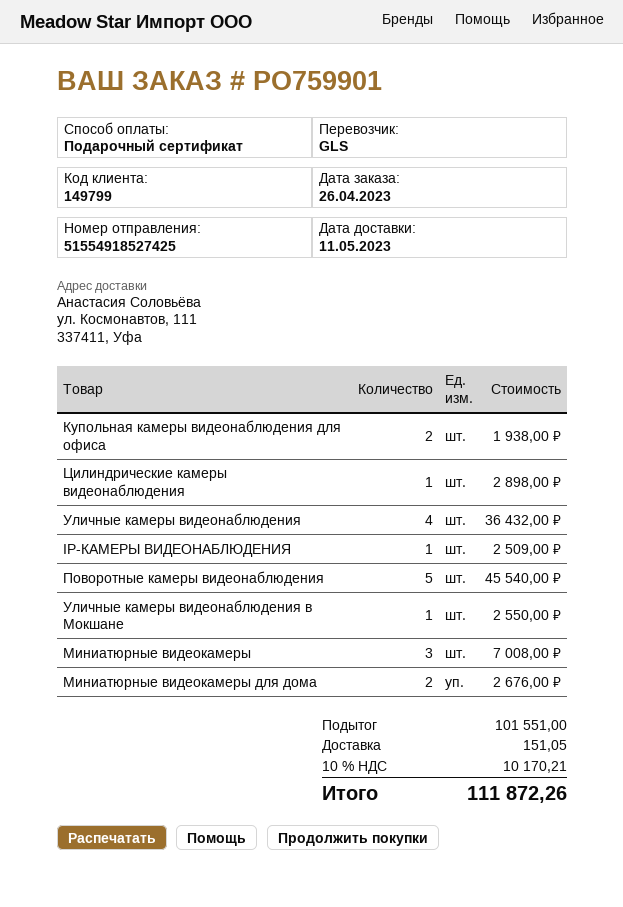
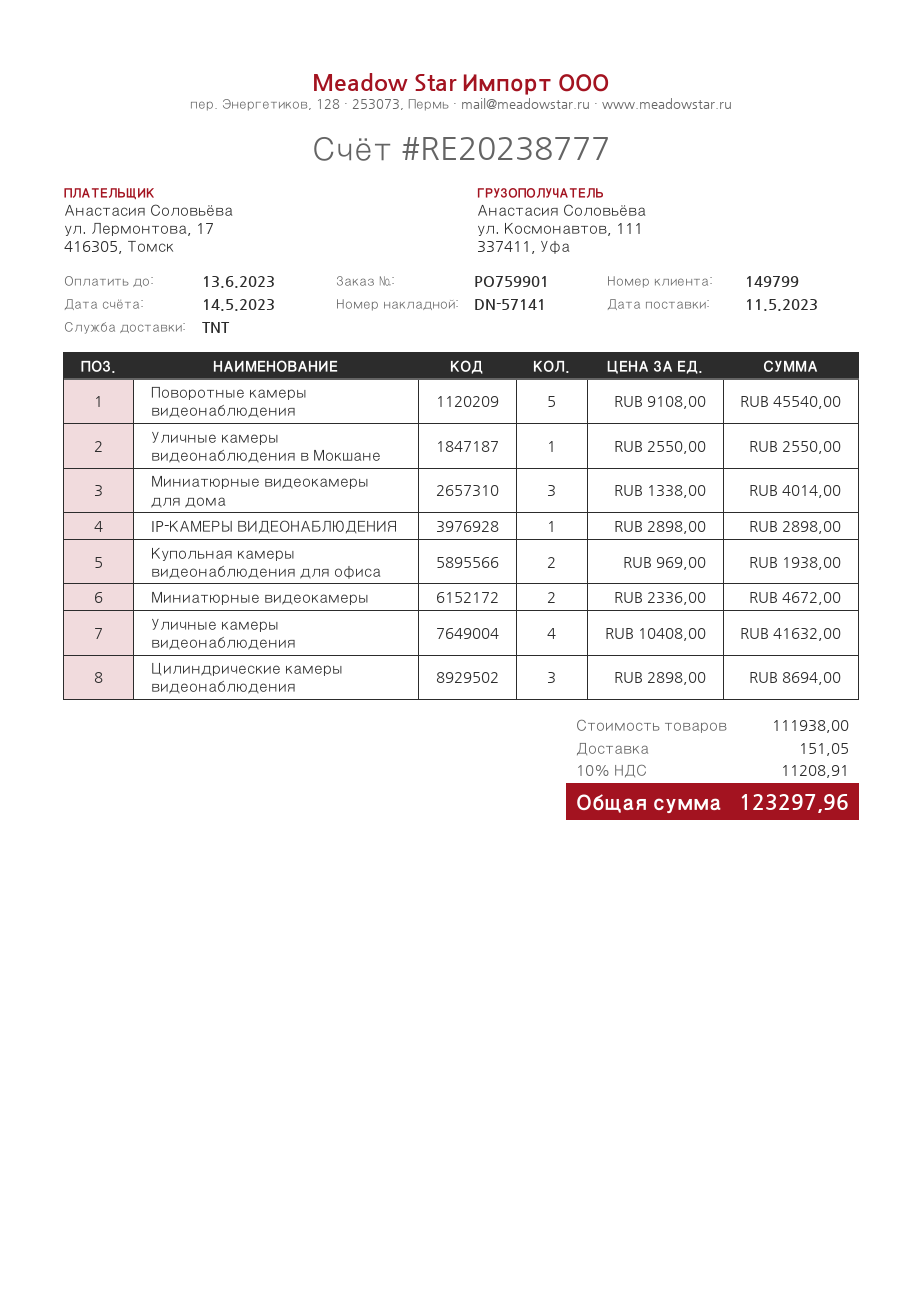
shipping method: GLS -> TNT
Цилиндрические камеры видеонаблюдения: 1 for 2898.00 -> 3 for 8694.00
Уличные камеры видеонаблюдения: 4 for 36432.00 -> 4 for 41632.00
IP-КАМЕРЫ ВИДЕОНАБЛЮДЕНИЯ: 1 for 2509.00 -> 1 for 2898.00
Миниатюрные видеокамеры: 3 for 7008.00 -> 2 for 4672.00
Миниатюрные видеокамеры для дома: 2 for 2676.00 -> 3 for 4014.00
subtotal: 101551.00 -> 111938.00
tax: 10% = 10170.21 -> 10% = 11208.91
total: 111872.26 -> 123297.96

